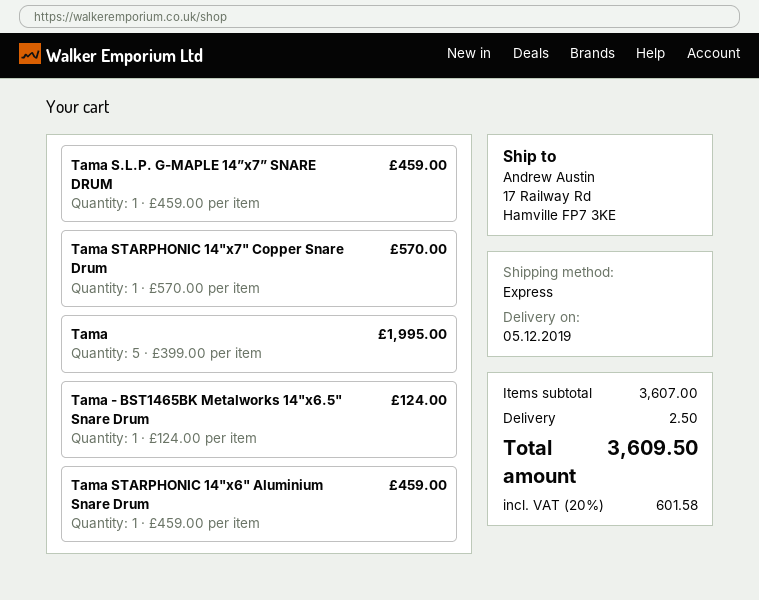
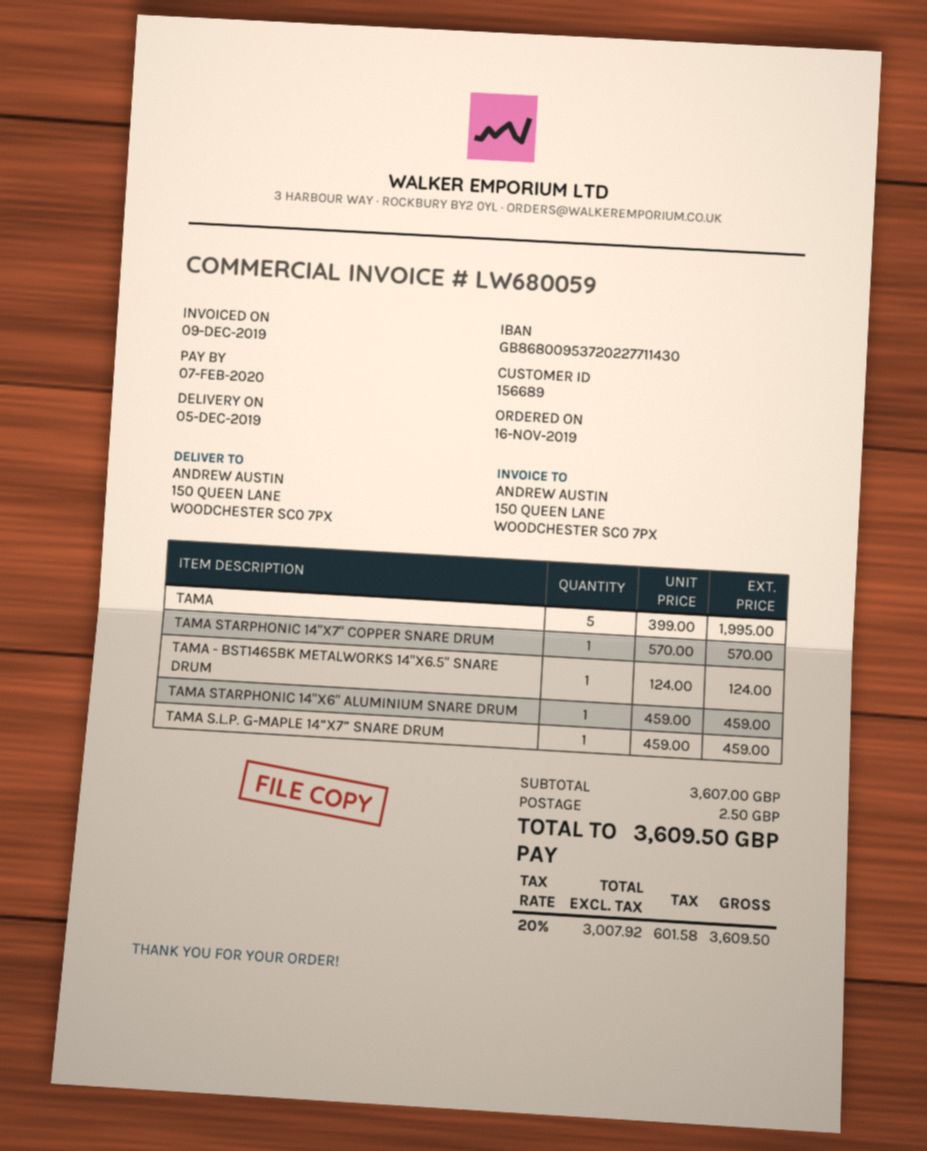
ship to: 17 Railway Rd, Hamville FP7 3KE -> 150 QUEEN LANE, WOODCHESTER SC0 7PX

